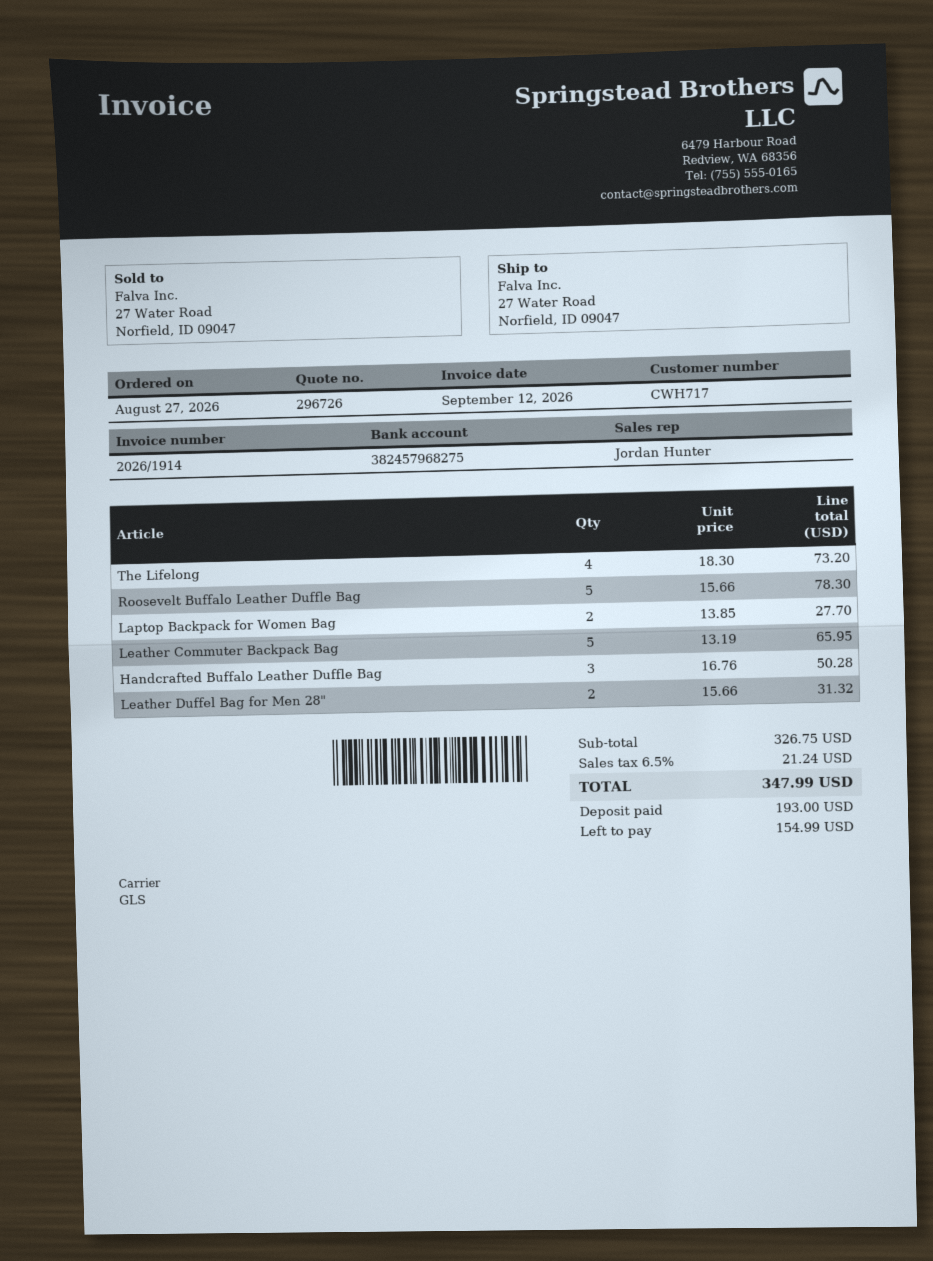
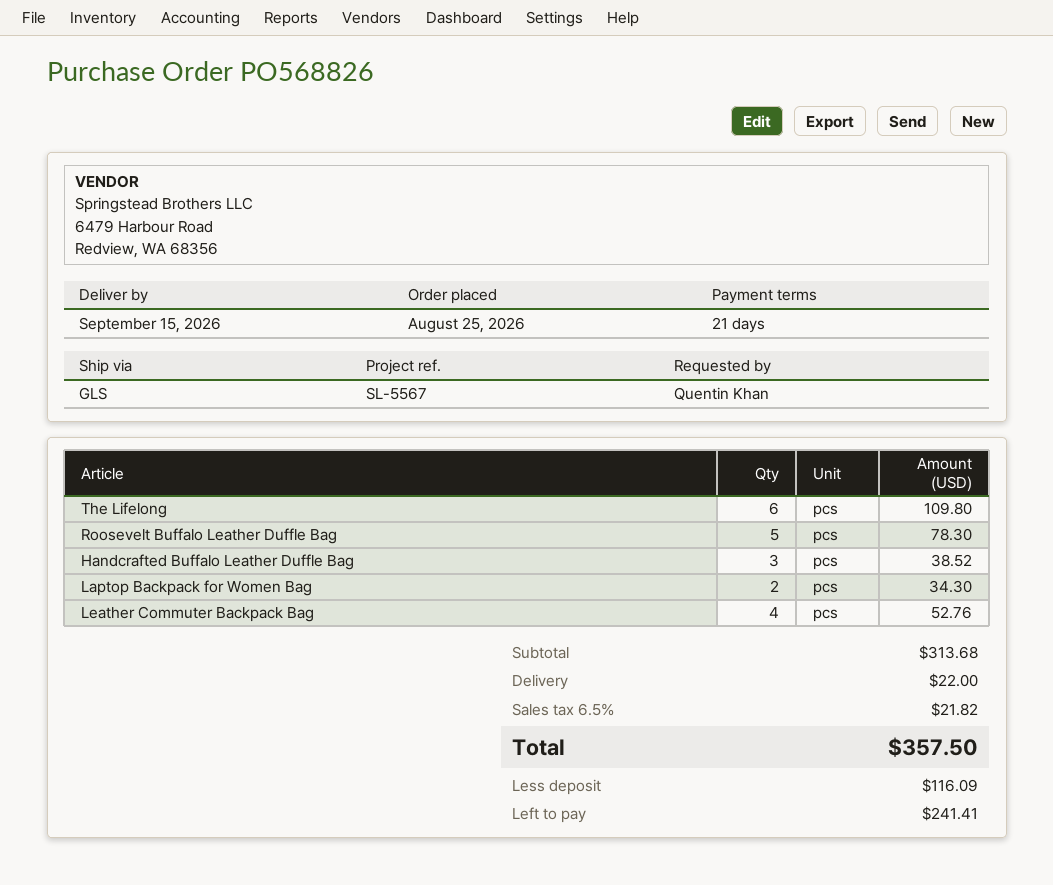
order date: 2026-08-27 -> 2026-08-25
The Lifelong: 4 for 73.20 -> 6 for 109.80
Laptop Backpack for Women Bag: 2 for 27.70 -> 2 for 34.30
Leather Commuter Backpack Bag: 5 for 65.95 -> 4 for 52.76
Handcrafted Buffalo Leather Duffle Bag: 3 for 50.28 -> 3 for 38.52
Leather Duffel Bag for Men 28": 2 for 31.32 -> none
subtotal: 326.75 -> 313.68
shipping: none -> 22.00
tax: 6.5% = 21.24 -> 6.5% = 21.82
total: 347.99 -> 357.50
deposit: 193.00 -> 116.09
balance: 154.99 -> 241.41

